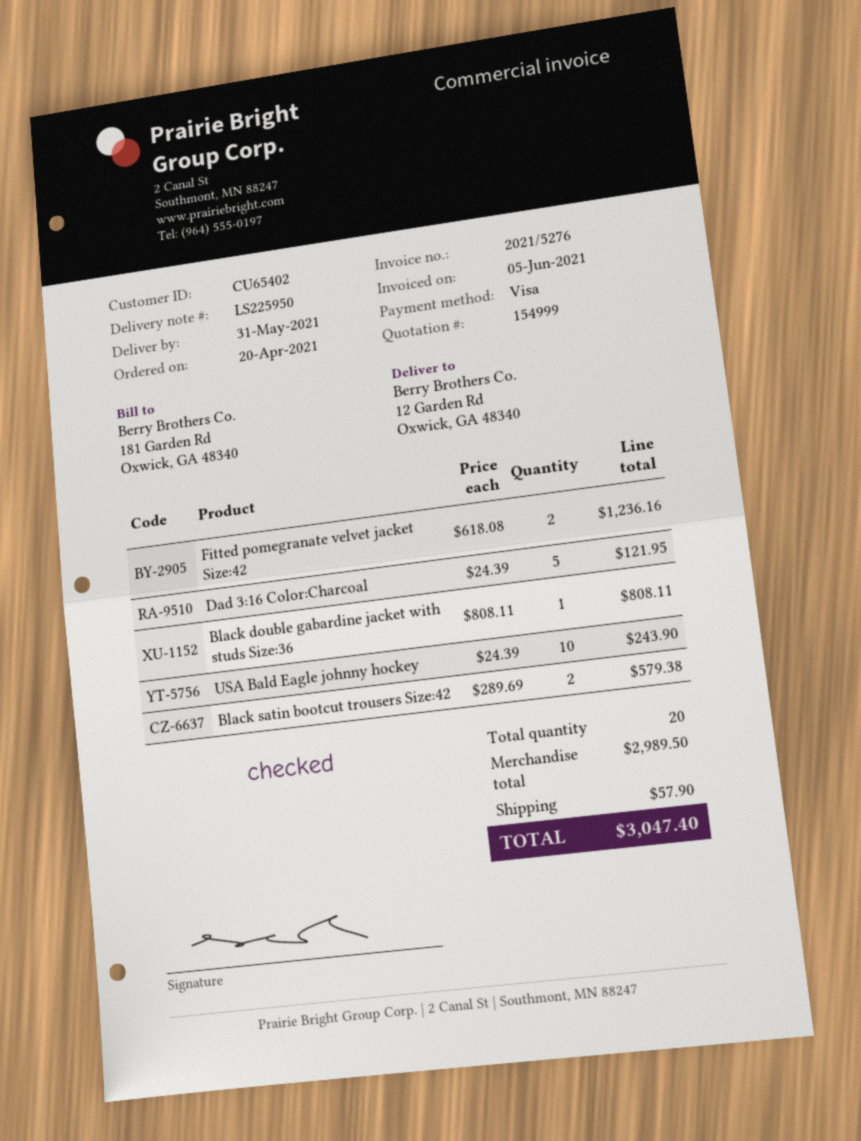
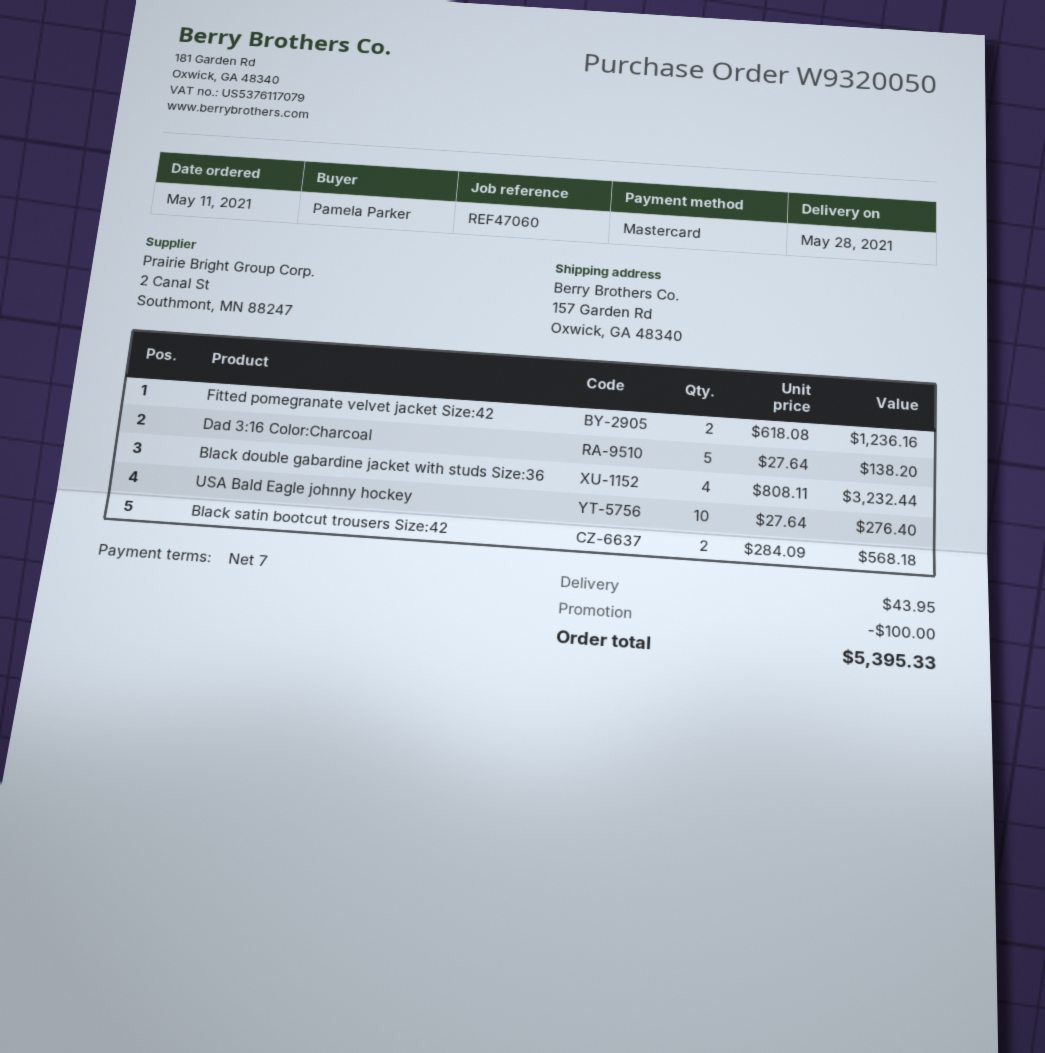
order date: 2021-04-20 -> 2021-05-11
delivery date: 2021-05-31 -> 2021-05-28
payment method: Visa -> Mastercard
ship to: 12 Garden Rd, Oxwick, GA 48340 -> 157 Garden Rd, Oxwick, GA 48340
Dad 3:16 Color:Charcoal: 5 x 24.39 = 121.95 -> 5 x 27.64 = 138.20
Black double gabardine jacket with studs Size:36: 1 x 808.11 = 808.11 -> 4 x 808.11 = 3232.44
USA Bald Eagle johnny hockey: 10 x 24.39 = 243.90 -> 10 x 27.64 = 276.40
Black satin bootcut trousers Size:42: 2 x 289.69 = 579.38 -> 2 x 284.09 = 568.18
discount: none -> 100.00
shipping: 57.90 -> 43.95
total: 3047.40 -> 5395.33

